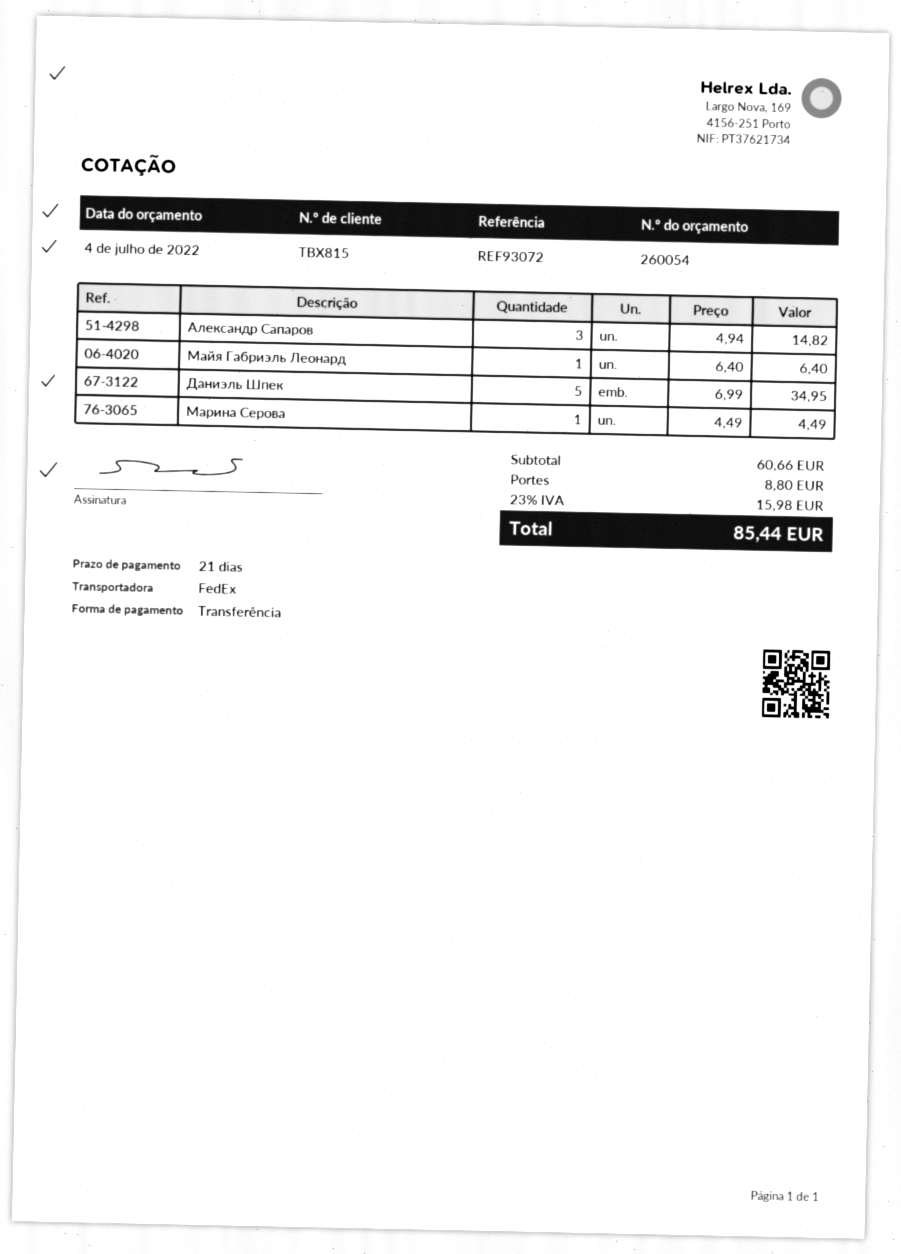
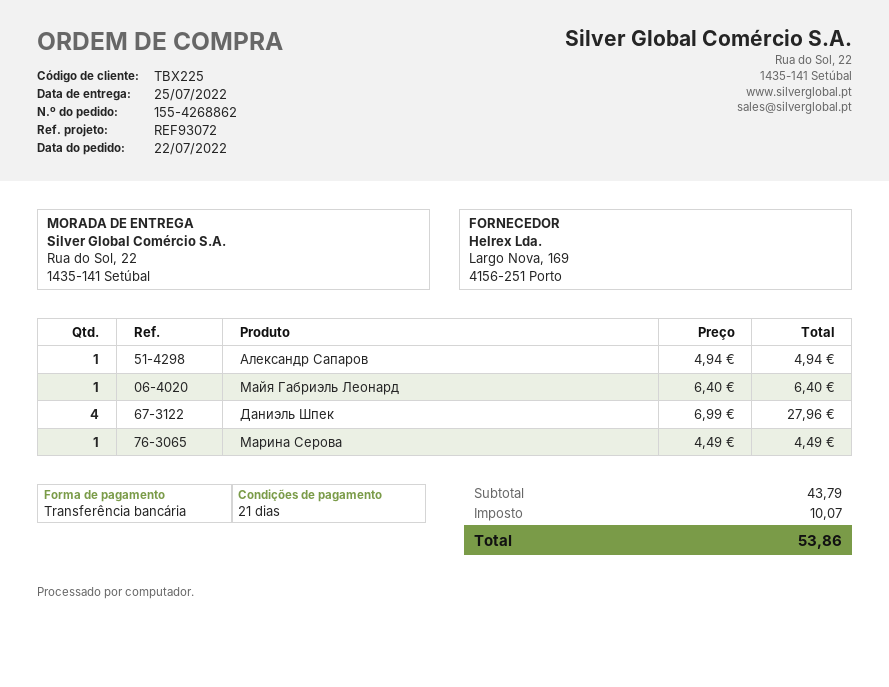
customer number: TBX815 -> TBX225
Александр Сапаров: 3 x 4.94 = 14.82 -> 1 x 4.94 = 4.94
Даниэль Шпек: 5 x 6.99 = 34.95 -> 4 x 6.99 = 27.96
subtotal: 60.66 -> 43.79
shipping: 8.80 -> none
tax: 15.98 -> 10.07
total: 85.44 -> 53.86

